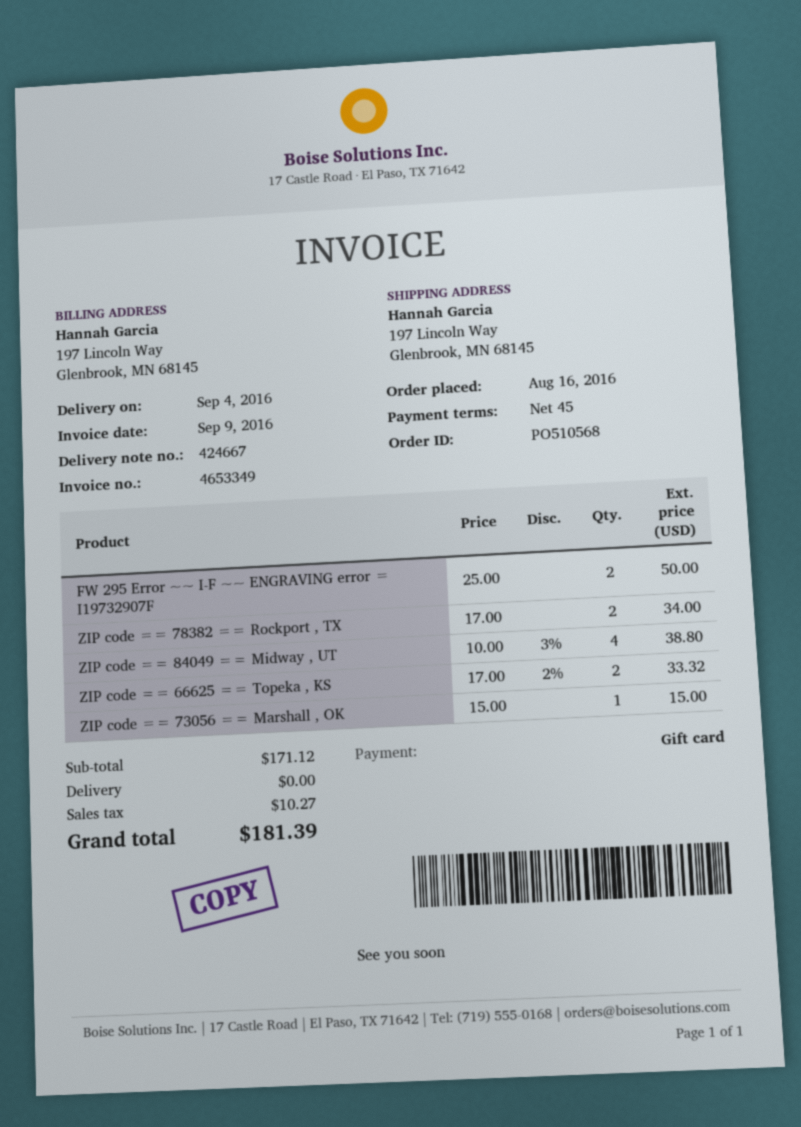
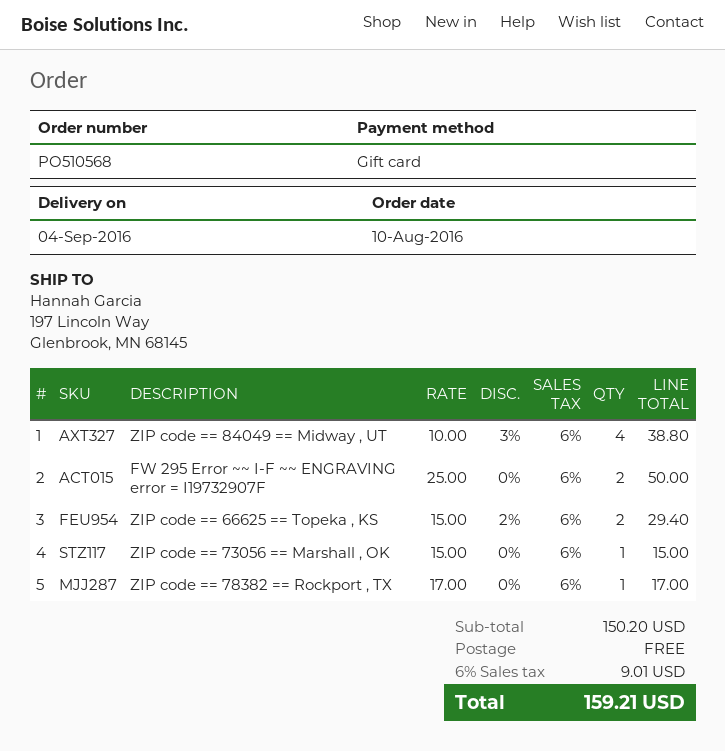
order date: 2016-08-16 -> 2016-08-10
ZIP code == 78382 == Rockport , TX: 2 x 17.00 = 34.00 -> 1 x 17.00 = 17.00
ZIP code == 66625 == Topeka , KS: 2 x 17.00 - 2% = 33.32 -> 2 x 15.00 - 2% = 29.40
subtotal: 171.12 -> 150.20
tax: 10.27 -> 9.01
total: 181.39 -> 159.21

